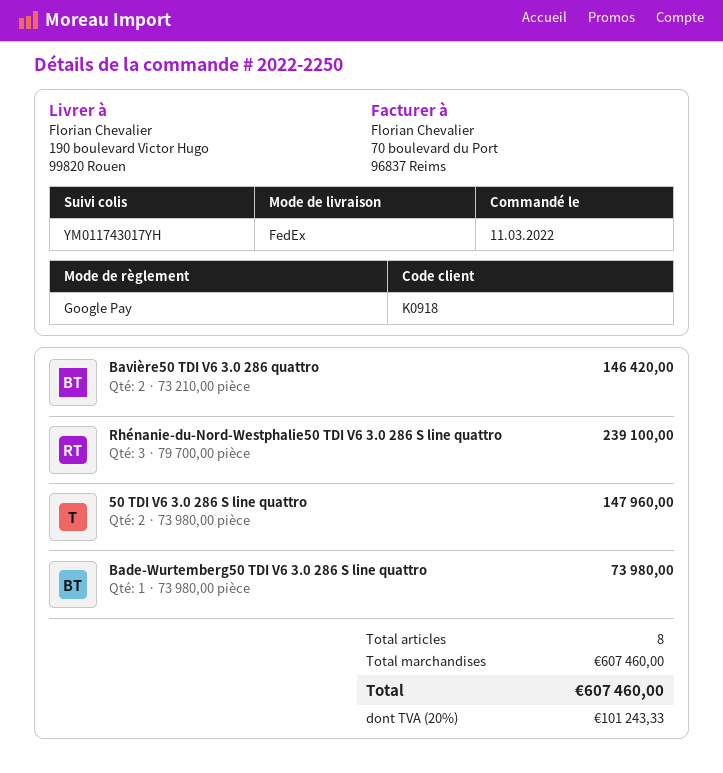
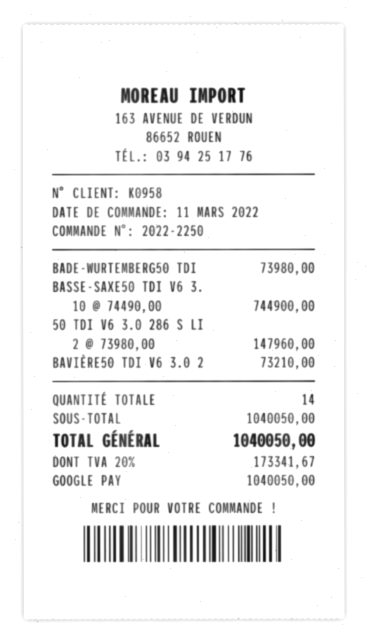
customer number: K0918 -> K0958
Bavière50 TDI V6 3.0 286 quattro: 2 x 73210.00 = 146420.00 -> 1 x 73210.00 = 73210.00
Rhénanie-du-Nord-Westphalie50 TDI V6 3.0 286 S line quattro: 3 x 79700.00 = 239100.00 -> none
BASSE-SAXE50 TDI V6 3.: none -> 10 x 74490.00 = 744900.00
total quantity: 8 -> 14
subtotal: 607460.00 -> 1040050.00
tax: 20% = 101243.33 -> 20% = 173341.67
total: 607460.00 -> 1040050.00

